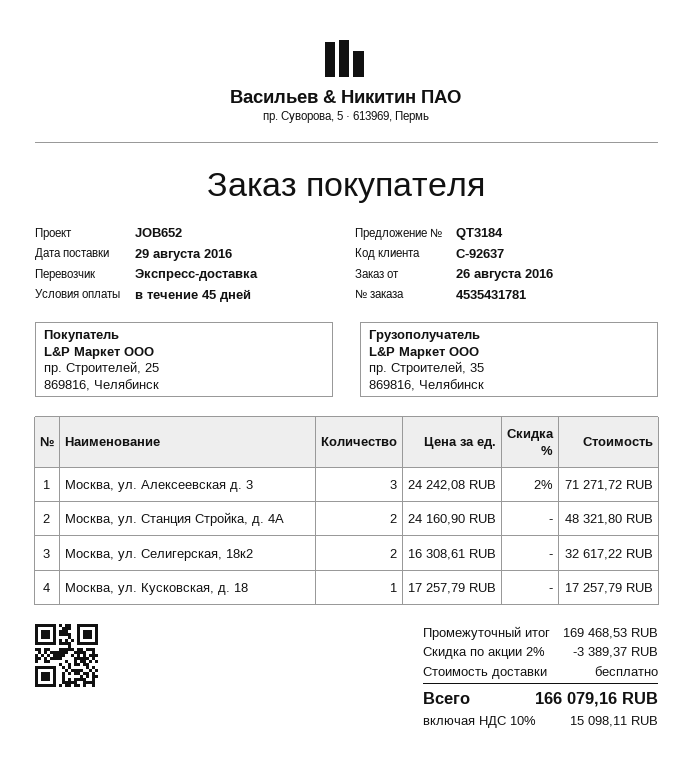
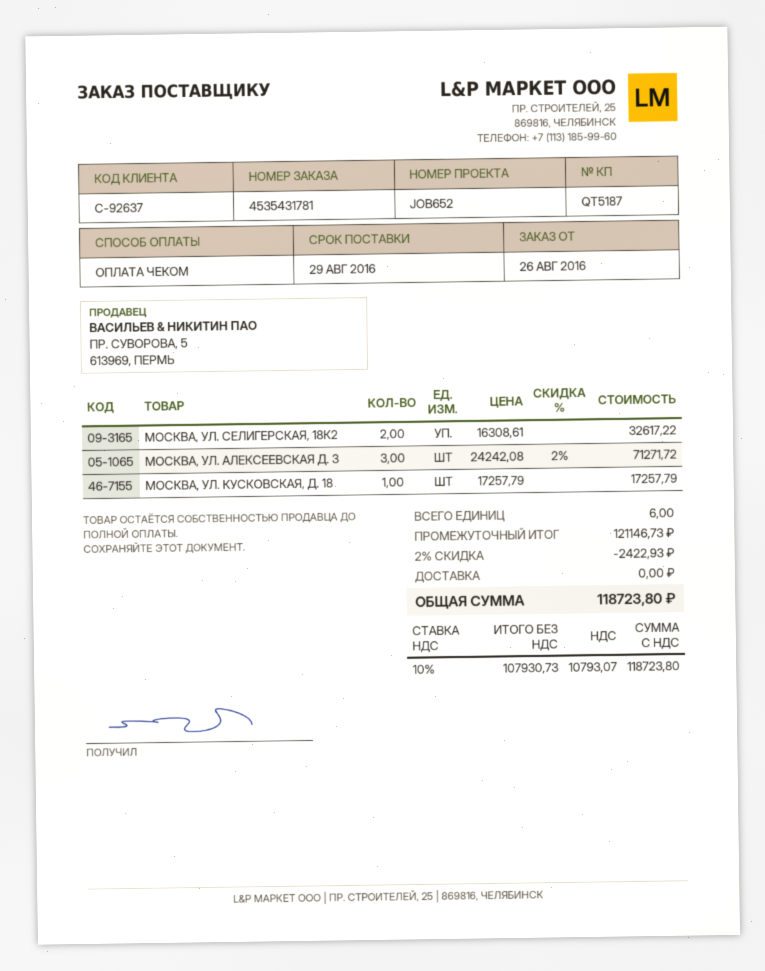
quote number: QT3184 -> QT5187
Москва, ул. Станция Стройка, д. 4А: 2 x 24160.90 = 48321.80 -> none
subtotal: 169468.53 -> 121146.73
discount: 2% = 3389.37 -> 2% = 2422.93
tax: 10% = 15098.11 -> 10% = 10793.07
total: 166079.16 -> 118723.80

